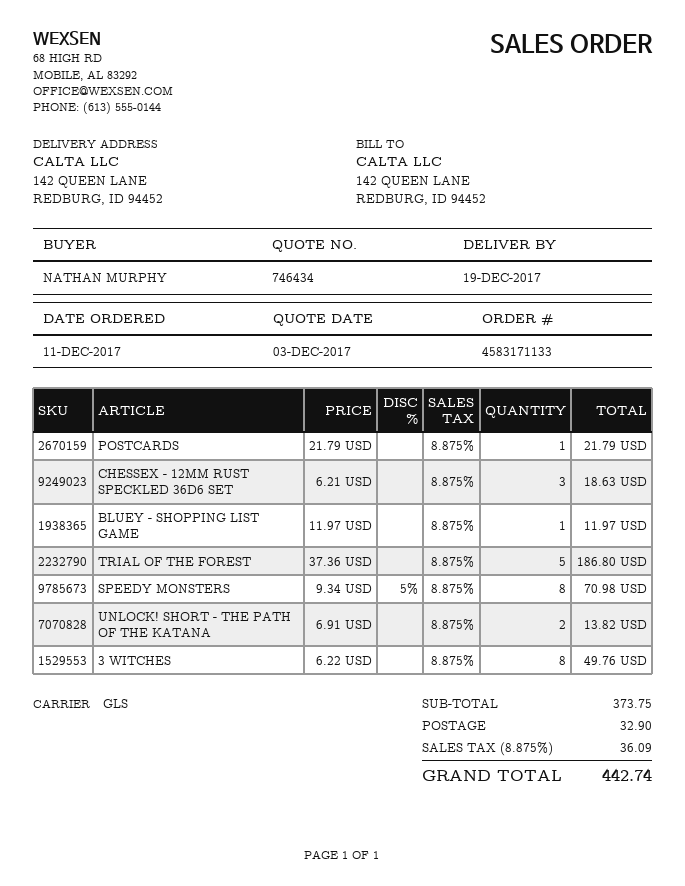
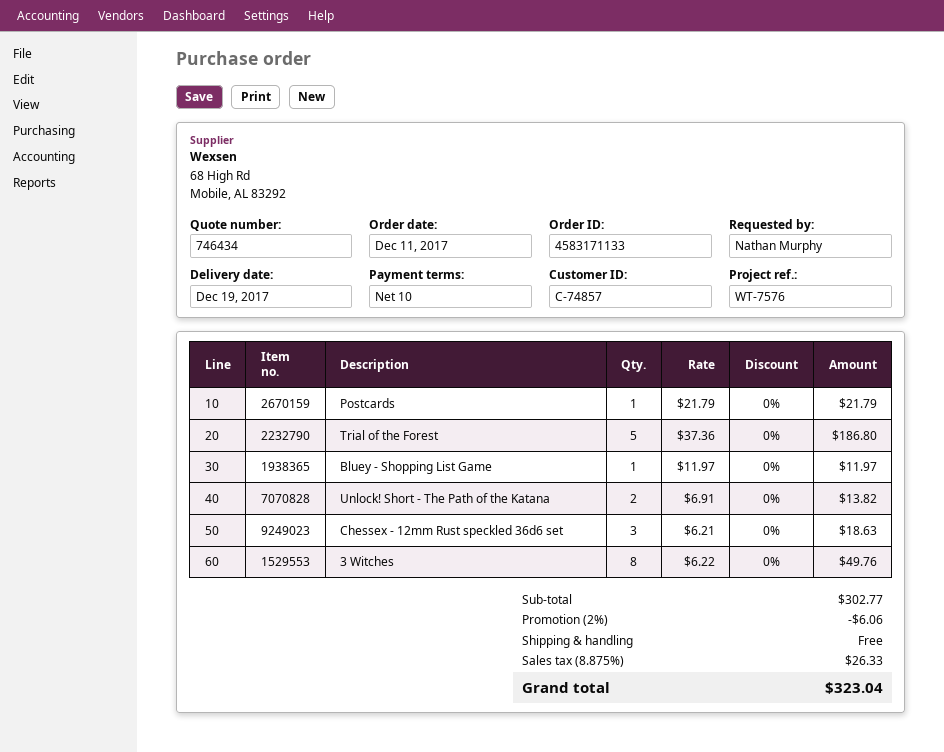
SPEEDY MONSTERS: 8 x 9.34 - 5% = 70.98 -> none
subtotal: 373.75 -> 302.77
discount: none -> 2% = 6.06
shipping: 32.90 -> 0.00
tax: 8.875% = 36.09 -> 8.875% = 26.33
total: 442.74 -> 323.04

